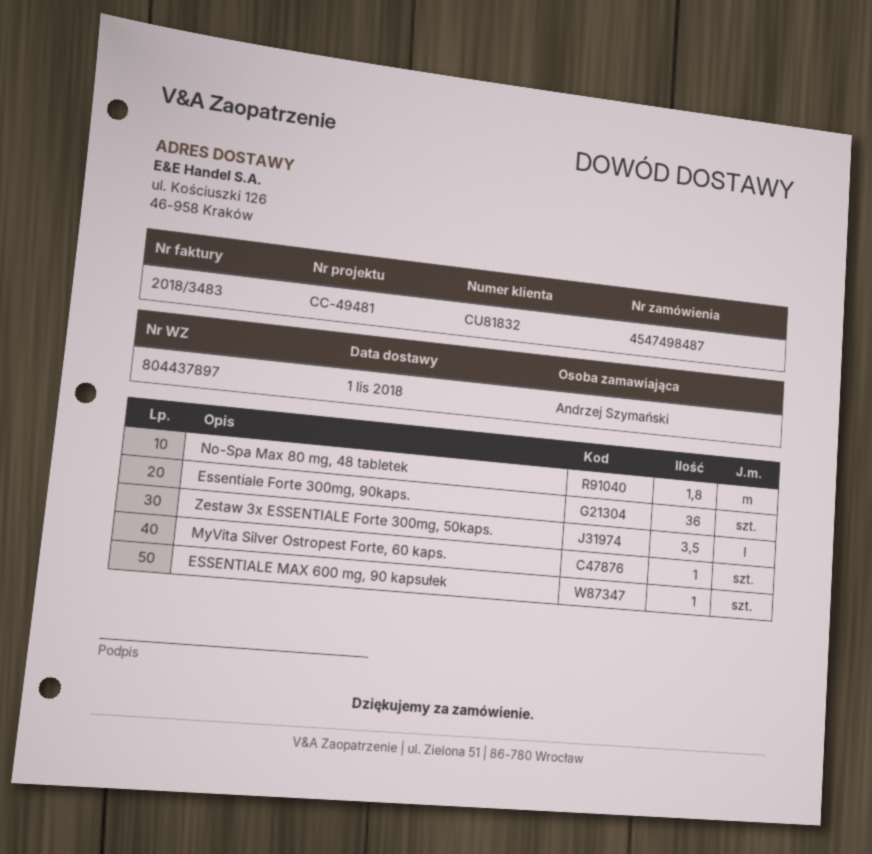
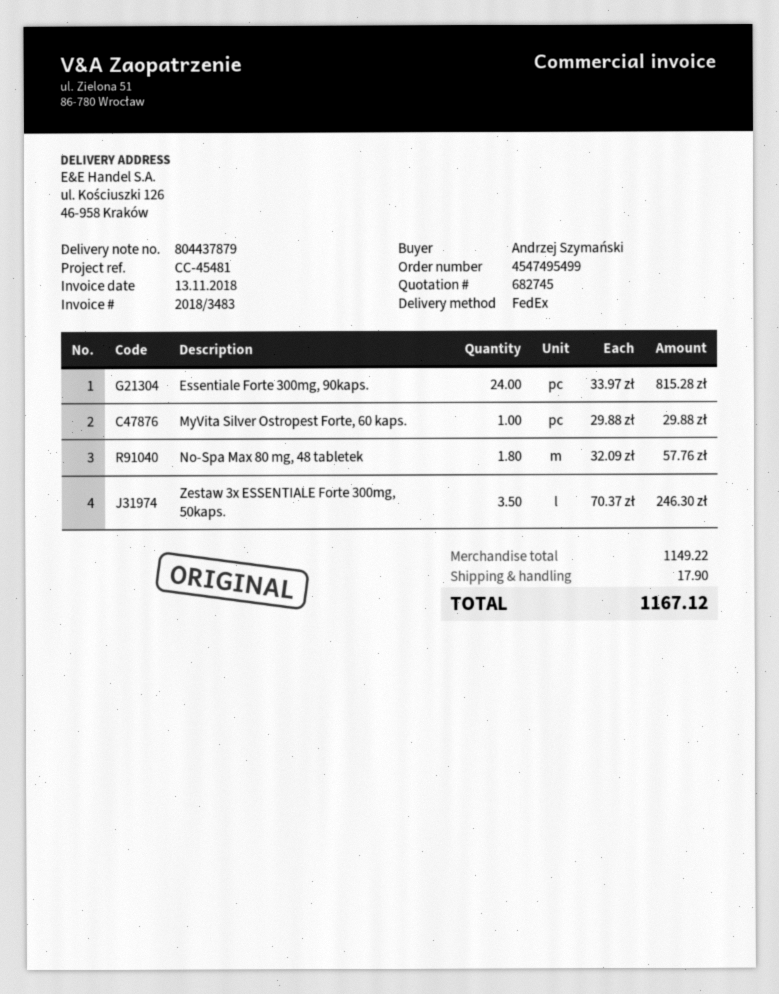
order number: 4547498487 -> 4547495499
delivery note number: 804437897 -> 804437879
reference: CC-49481 -> CC-45481
Essentiale Forte 300mg, 90kaps.: 36 -> 24
ESSENTIALE MAX 600 mg, 90 kapsułek: 1 -> none

